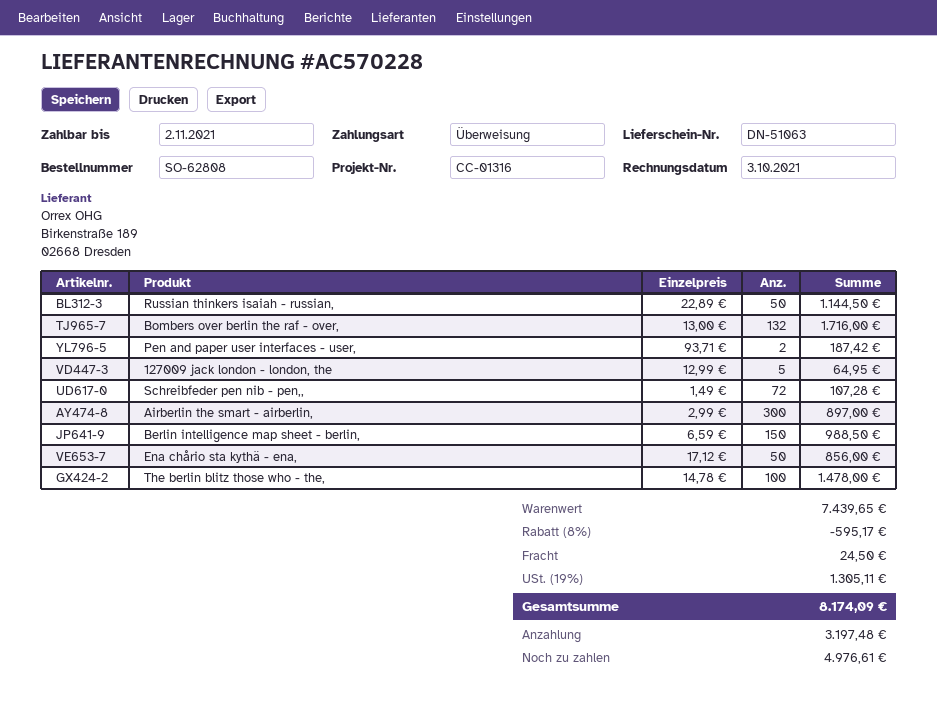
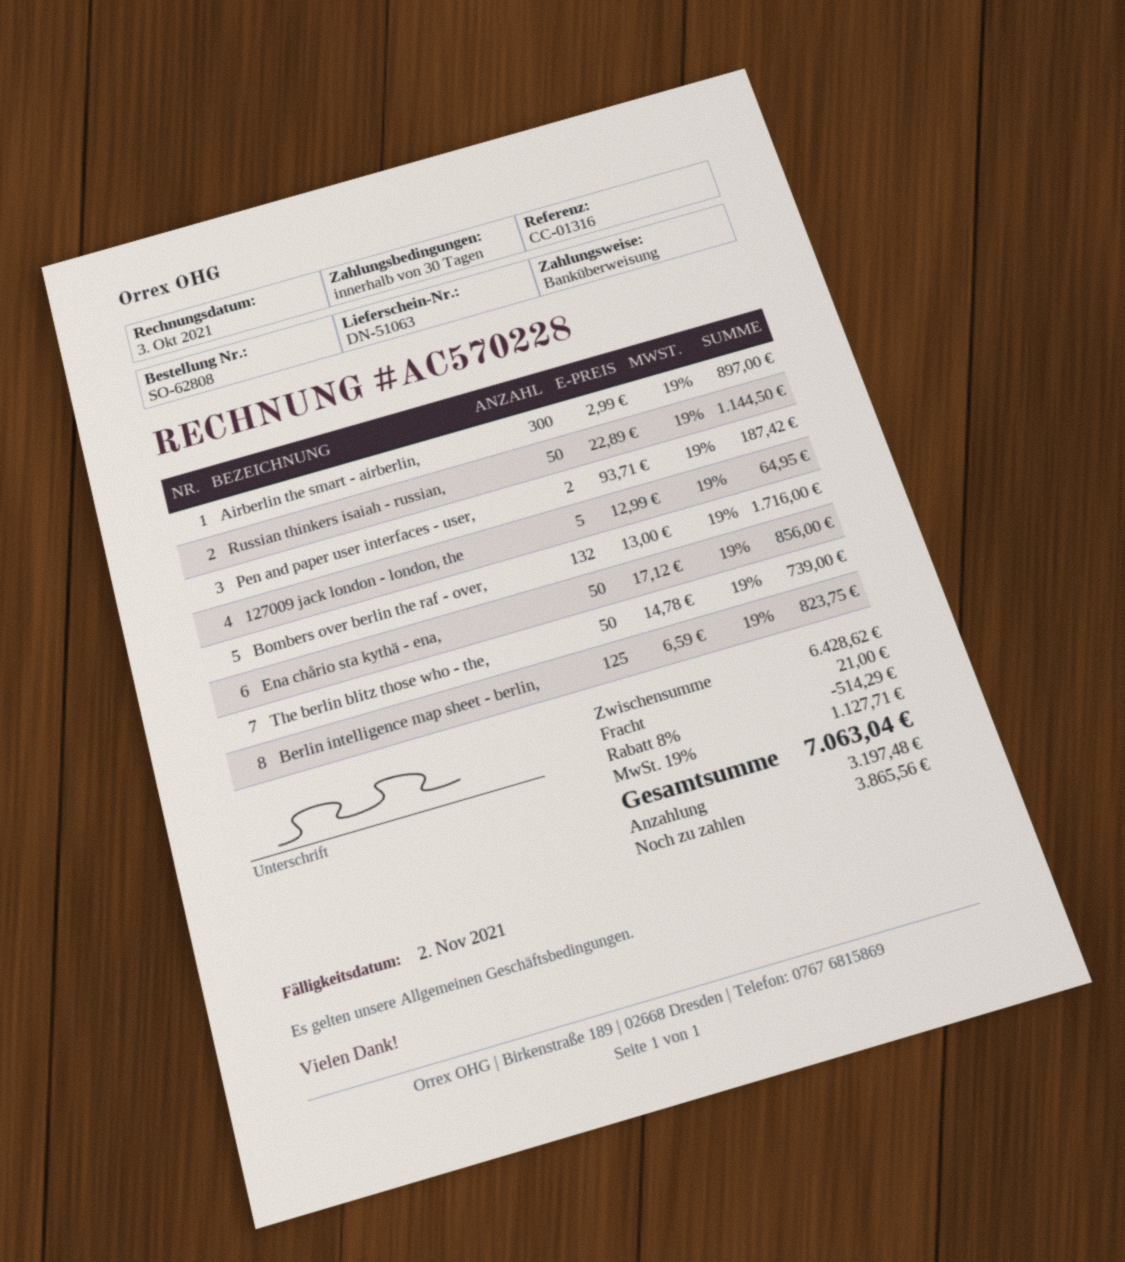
Schreibfeder pen nib - pen,,: 72 x 1.49 = 107.28 -> none
Berlin intelligence map sheet - berlin,: 150 x 6.59 = 988.50 -> 125 x 6.59 = 823.75
The berlin blitz those who - the,: 100 x 14.78 = 1478.00 -> 50 x 14.78 = 739.00
subtotal: 7439.65 -> 6428.62
discount: 8% = 595.17 -> 8% = 514.29
shipping: 24.50 -> 21.00
tax: 19% = 1305.11 -> 19% = 1127.71
total: 8174.09 -> 7063.04
balance: 4976.61 -> 3865.56

